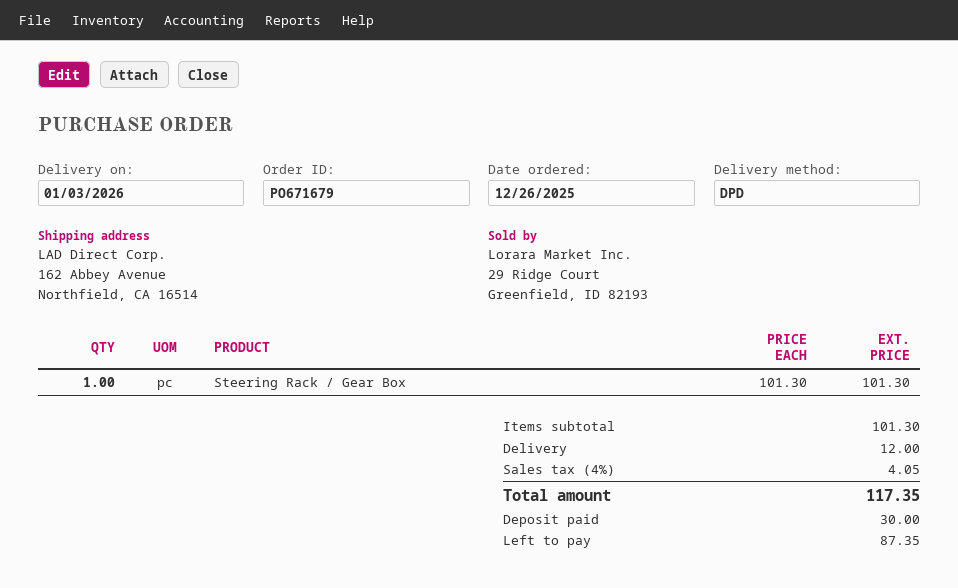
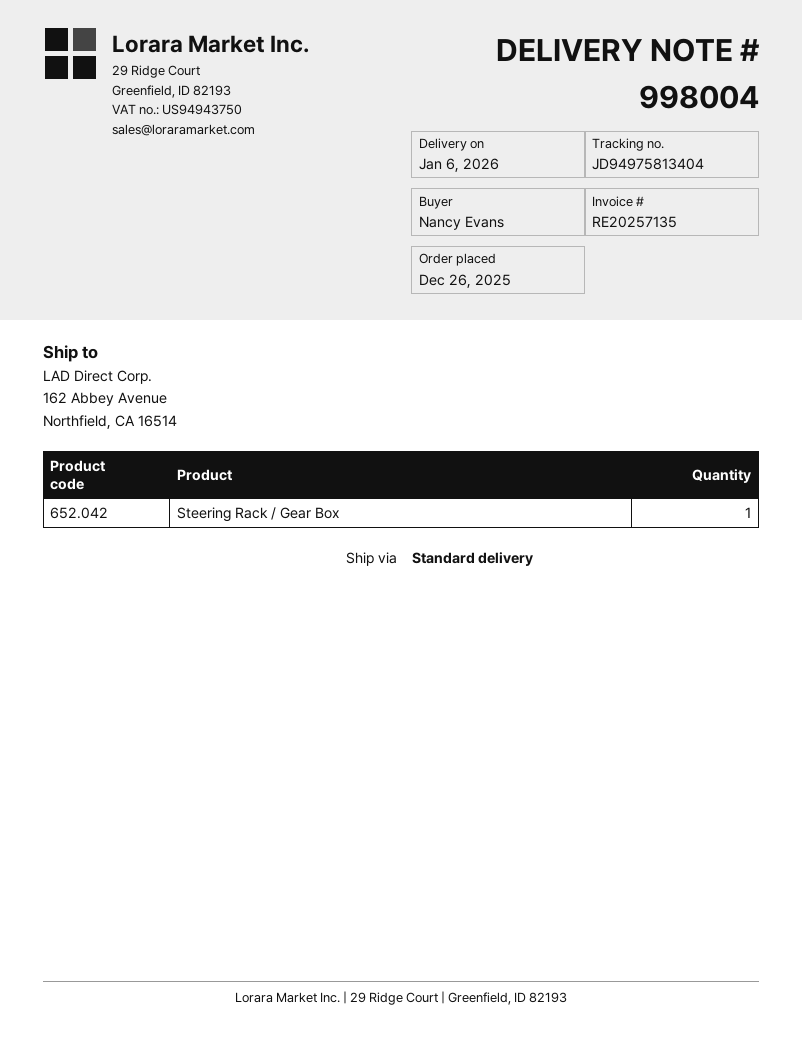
delivery date: 2026-01-03 -> 2026-01-06
shipping method: DPD -> standard

